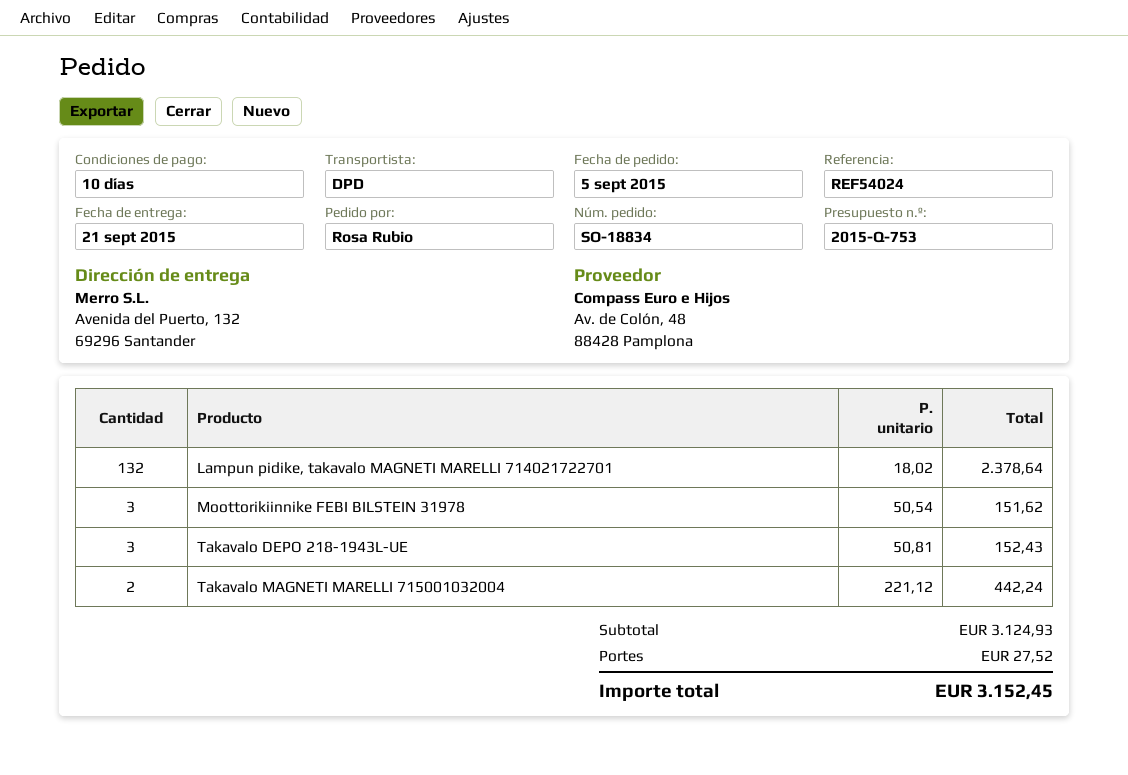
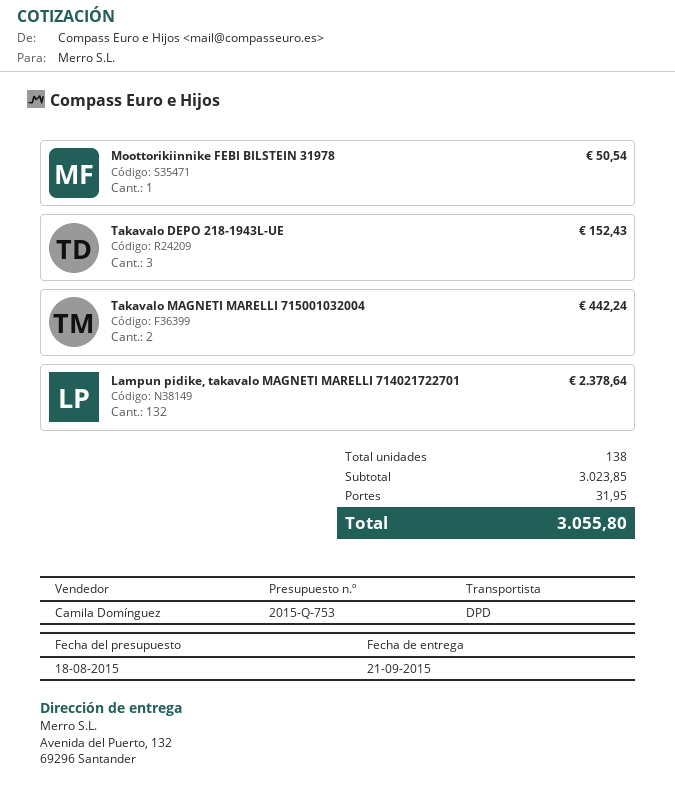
Moottorikiinnike FEBI BILSTEIN 31978: 3 for 151.62 -> 1 for 50.54
subtotal: 3124.93 -> 3023.85
shipping: 27.52 -> 31.95
total: 3152.45 -> 3055.80

